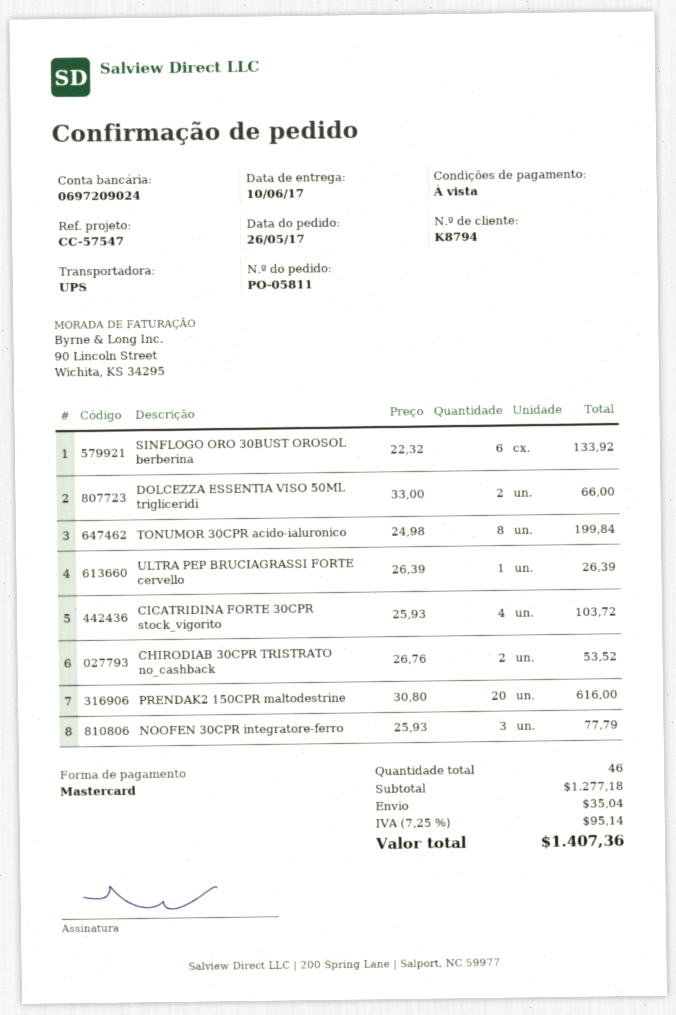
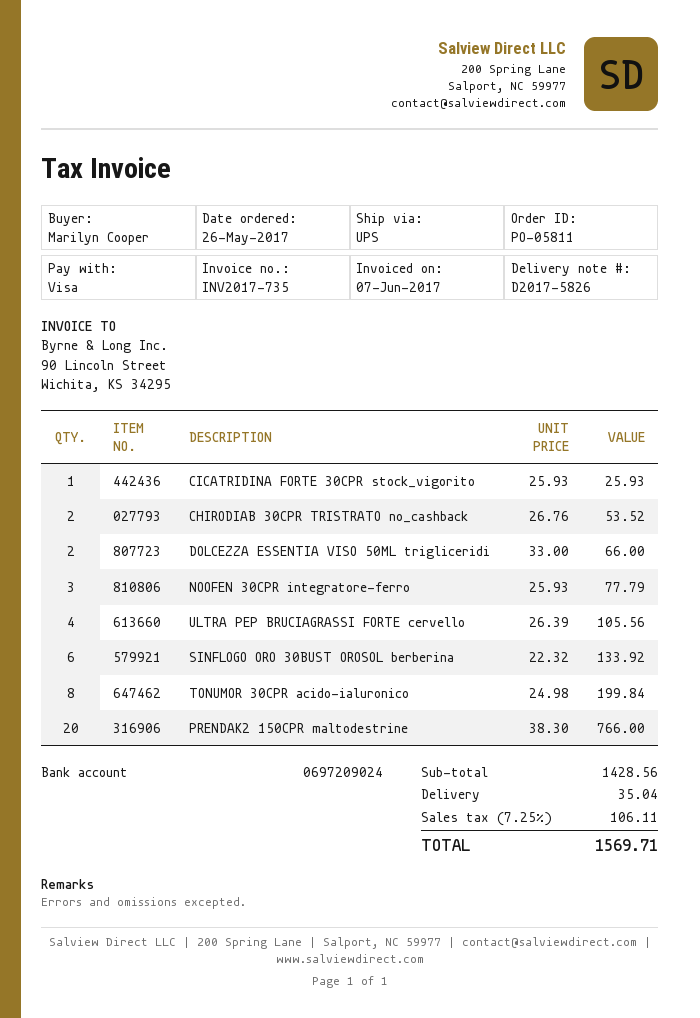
payment method: Mastercard -> Visa
ULTRA PEP BRUCIAGRASSI FORTE cervello: 1 x 26.39 = 26.39 -> 4 x 26.39 = 105.56
CICATRIDINA FORTE 30CPR stock_vigorito: 4 x 25.93 = 103.72 -> 1 x 25.93 = 25.93
PRENDAK2 150CPR maltodestrine: 20 x 30.80 = 616.00 -> 20 x 38.30 = 766.00
subtotal: 1277.18 -> 1428.56
tax: 7.25% = 95.14 -> 7.25% = 106.11
total: 1407.36 -> 1569.71

